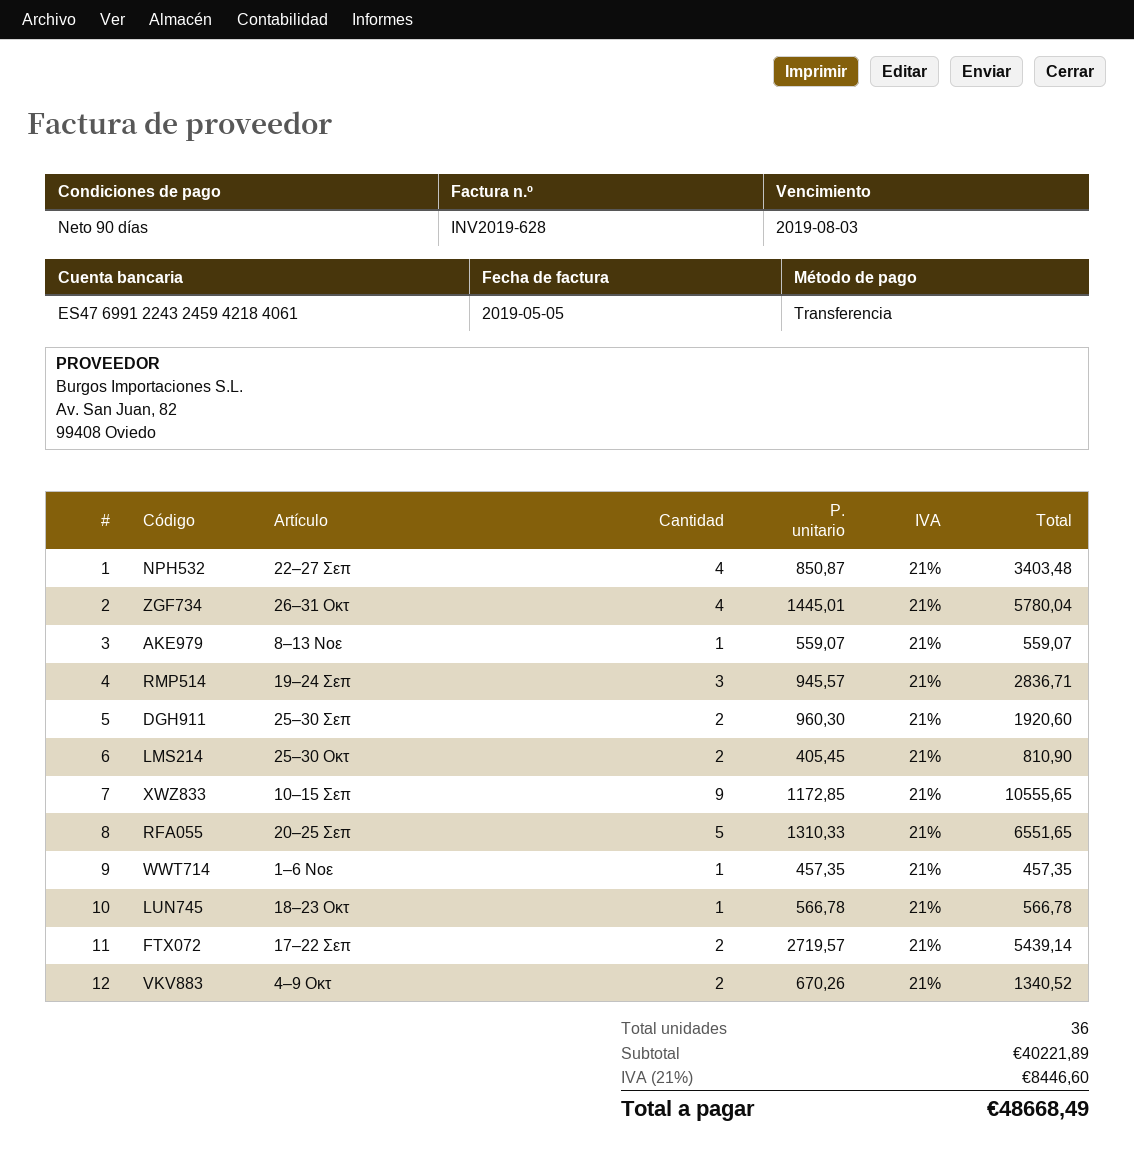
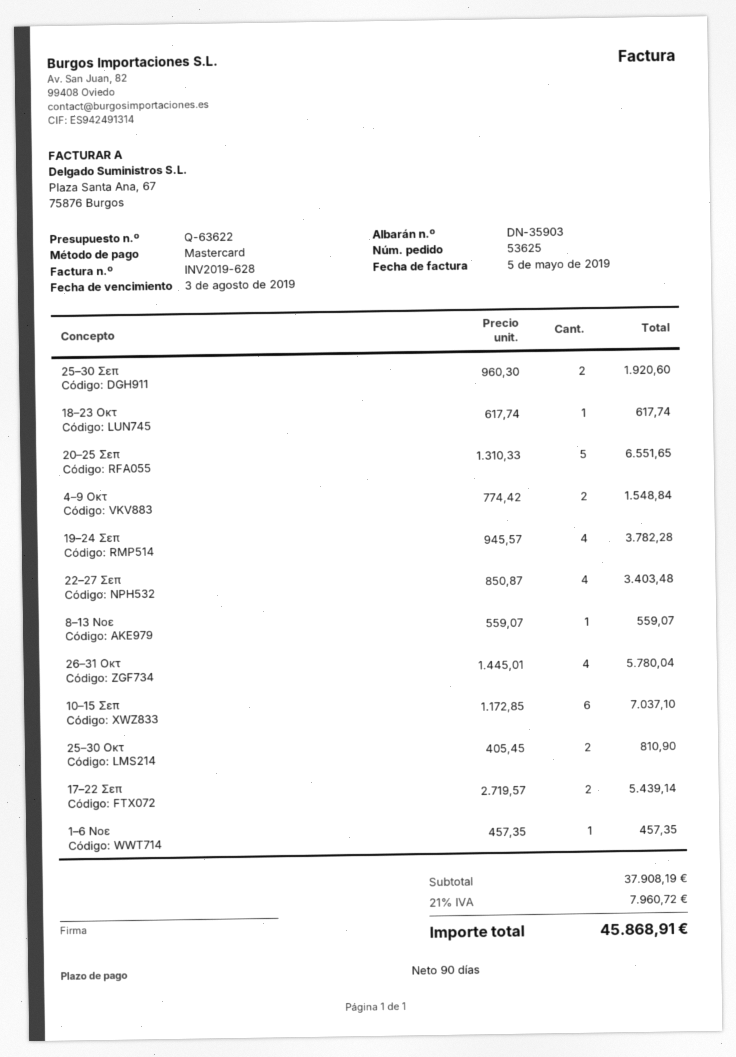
payment method: bank transfer -> Mastercard
19–24 Σεπ: 3 x 945.57 = 2836.71 -> 4 x 945.57 = 3782.28
10–15 Σεπ: 9 x 1172.85 = 10555.65 -> 6 x 1172.85 = 7037.10
18–23 Οκτ: 1 x 566.78 = 566.78 -> 1 x 617.74 = 617.74
4–9 Οκτ: 2 x 670.26 = 1340.52 -> 2 x 774.42 = 1548.84
subtotal: 40221.89 -> 37908.19
tax: 21% = 8446.60 -> 21% = 7960.72
total: 48668.49 -> 45868.91

